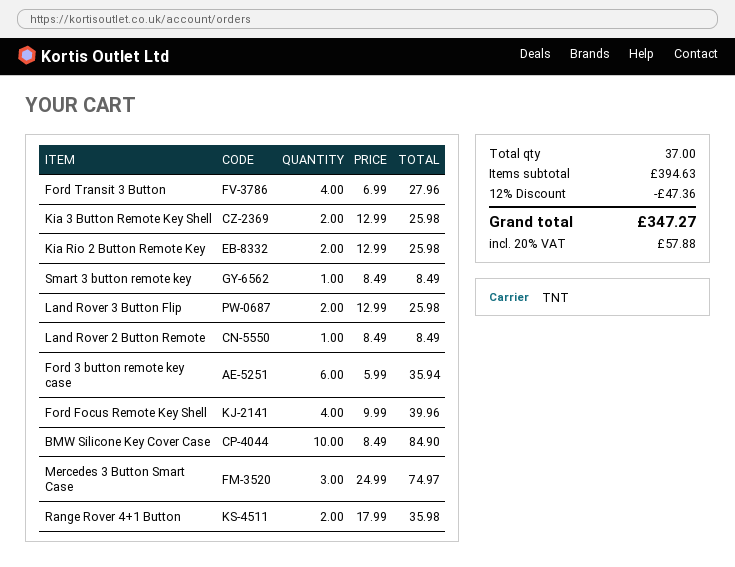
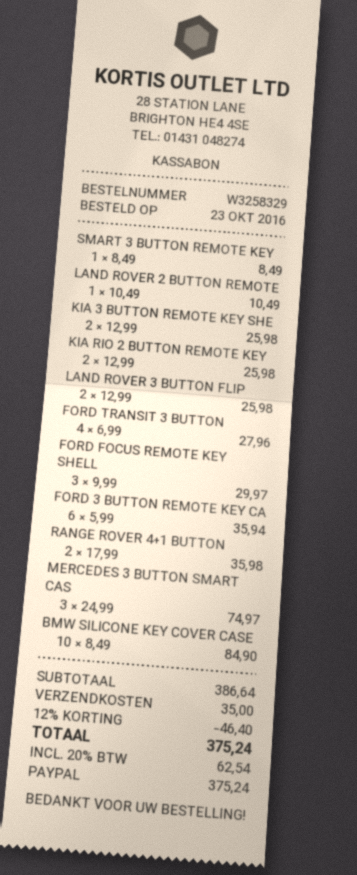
Land Rover 2 Button Remote: 1 x 8.49 = 8.49 -> 1 x 10.49 = 10.49
Ford Focus Remote Key Shell: 4 x 9.99 = 39.96 -> 3 x 9.99 = 29.97
subtotal: 394.63 -> 386.64
discount: 12% = 47.36 -> 12% = 46.40
shipping: none -> 35.00
tax: 20% = 57.88 -> 20% = 62.54
total: 347.27 -> 375.24

